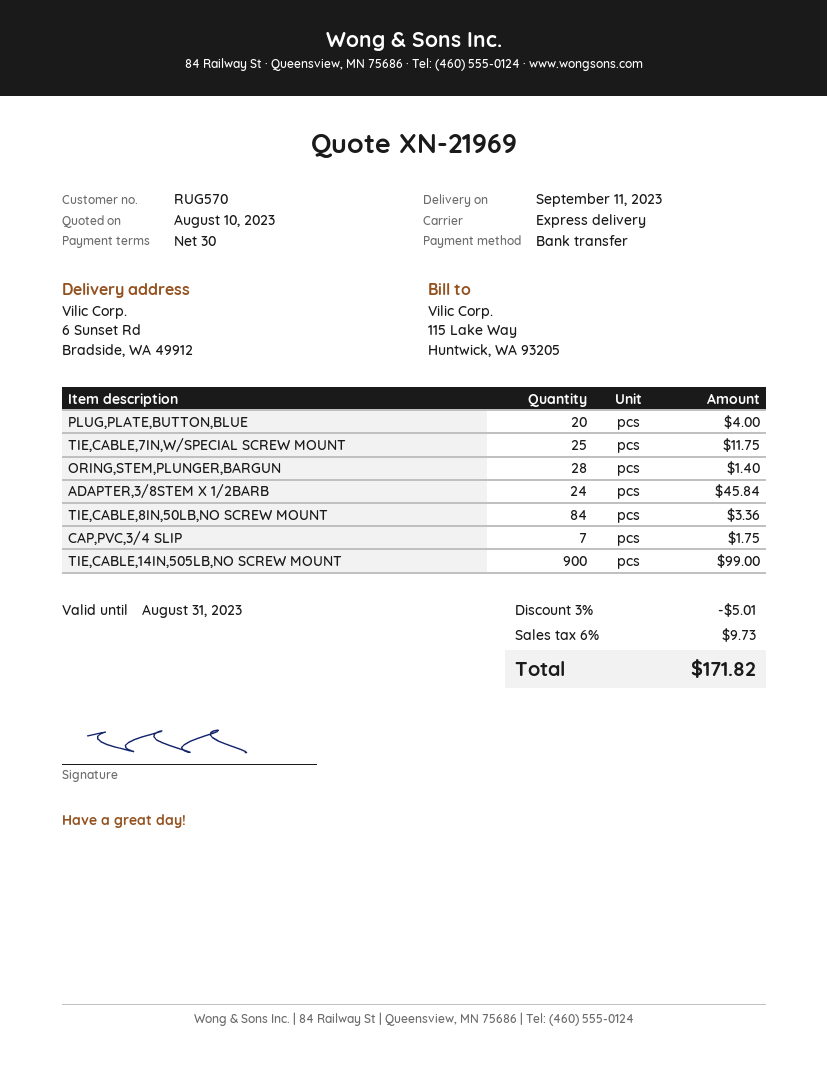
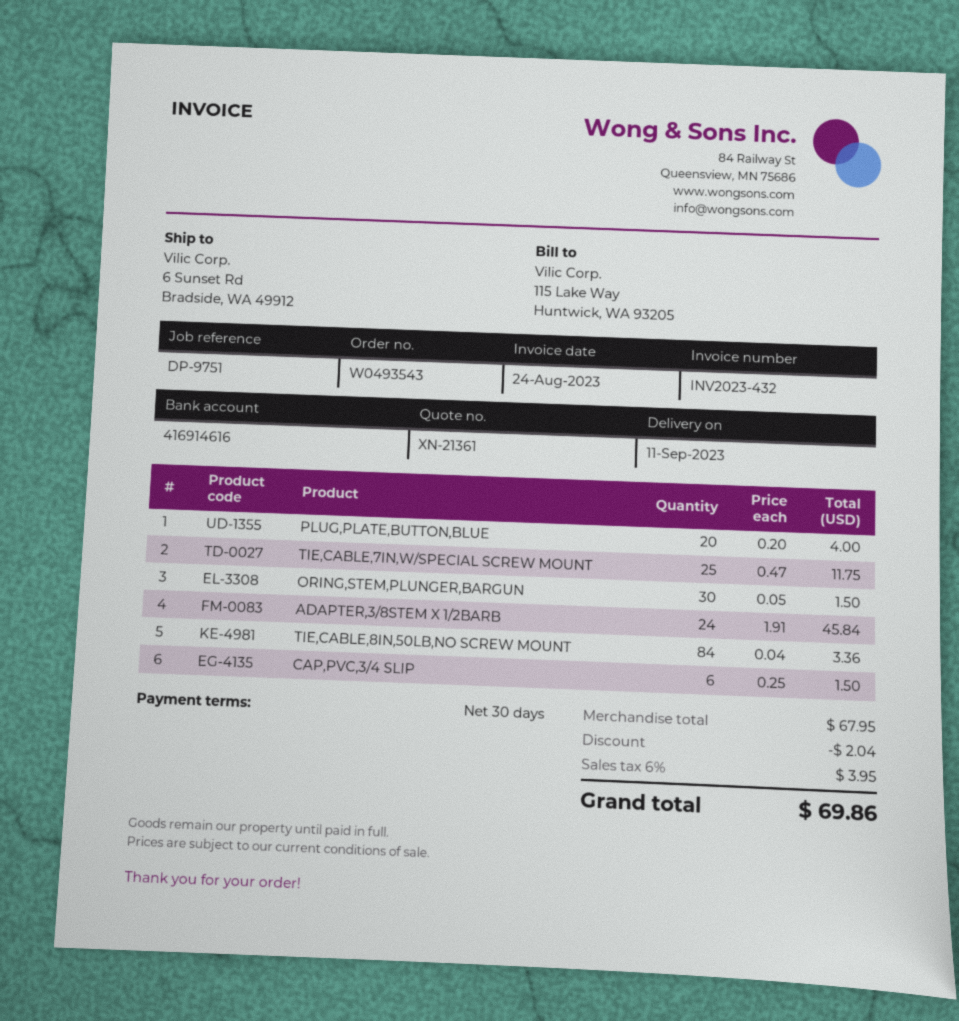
quote number: XN-21969 -> XN-21361
ORING,STEM,PLUNGER,BARGUN: 28 for 1.40 -> 30 for 1.50
CAP,PVC,3/4 SLIP: 7 for 1.75 -> 6 for 1.50
TIE,CABLE,14IN,505LB,NO SCREW MOUNT: 900 for 99.00 -> none
discount: 5.01 -> 2.04
tax: 6% = 9.73 -> 6% = 3.95
total: 171.82 -> 69.86

